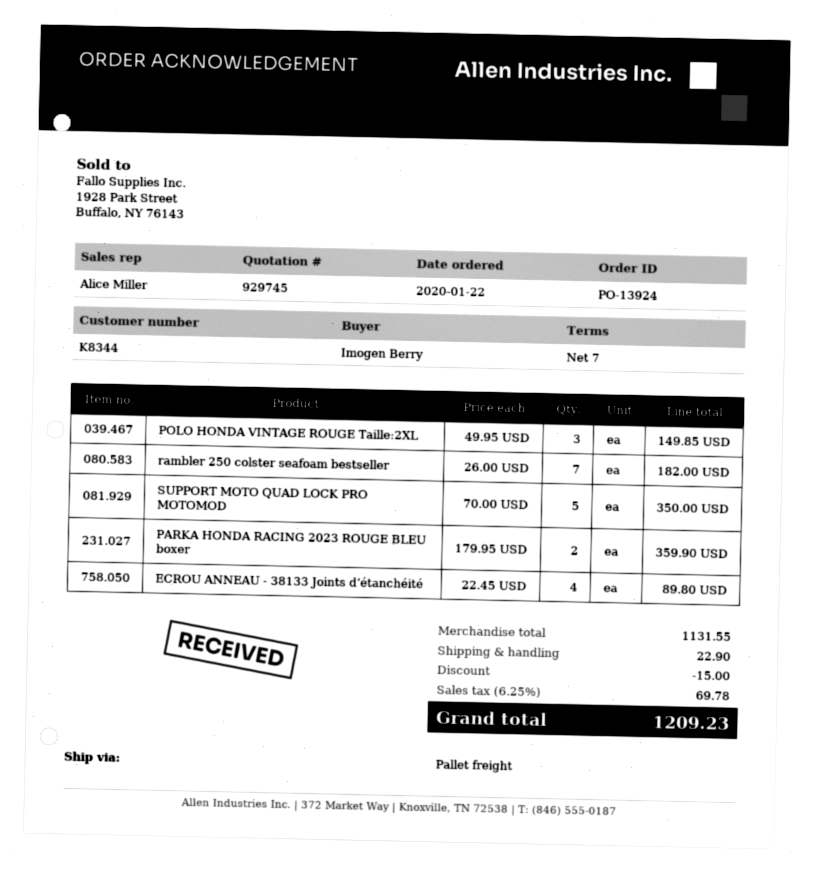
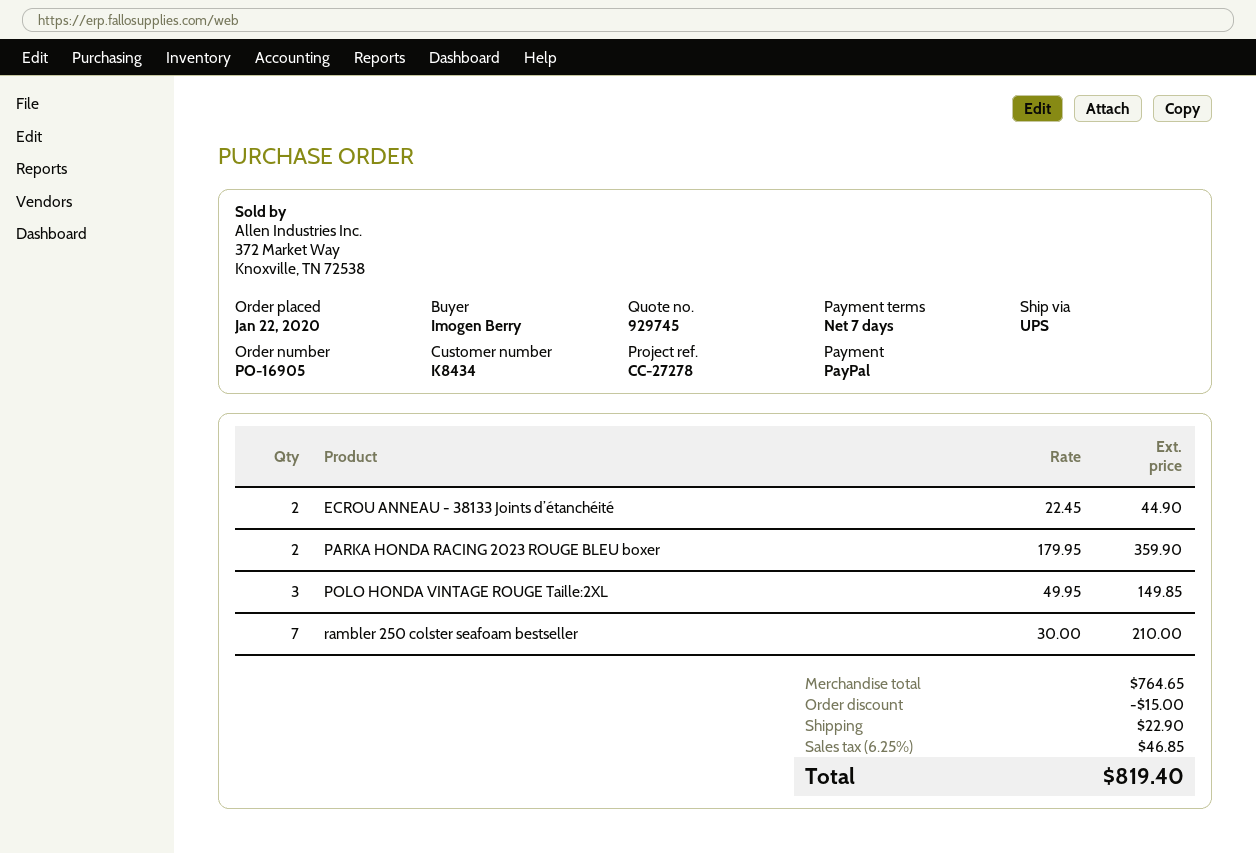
order number: PO-13924 -> PO-16905
customer number: K8344 -> K8434
shipping method: pallet freight -> UPS
rambler 250 colster seafoam bestseller: 7 x 26.00 = 182.00 -> 7 x 30.00 = 210.00
SUPPORT MOTO QUAD LOCK PRO MOTOMOD: 5 x 70.00 = 350.00 -> none
ECROU ANNEAU - 38133 Joints d’étanchéité: 4 x 22.45 = 89.80 -> 2 x 22.45 = 44.90
subtotal: 1131.55 -> 764.65
tax: 6.25% = 69.78 -> 6.25% = 46.85
total: 1209.23 -> 819.40

